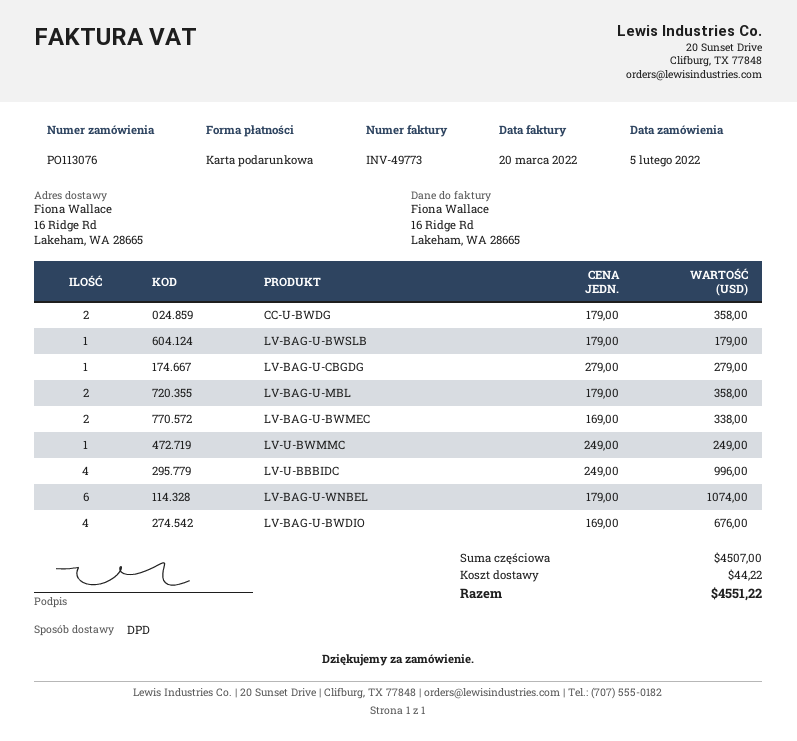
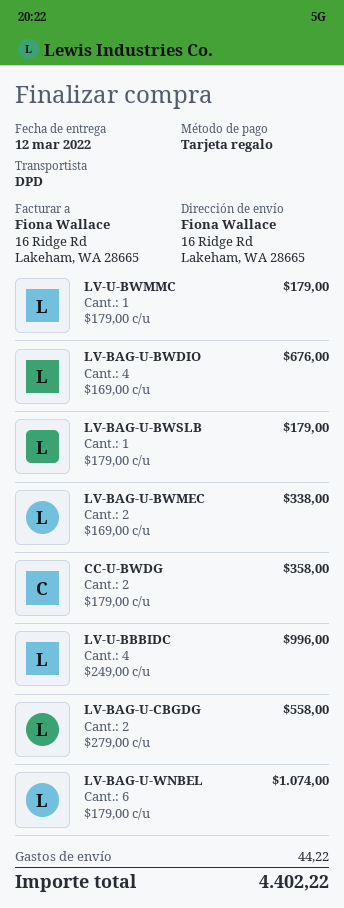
LV-BAG-U-CBGDG: 1 x 279.00 = 279.00 -> 2 x 279.00 = 558.00
LV-BAG-U-MBL: 2 x 179.00 = 358.00 -> none
LV-U-BWMMC: 1 x 249.00 = 249.00 -> 1 x 179.00 = 179.00
total: 4551.22 -> 4402.22

